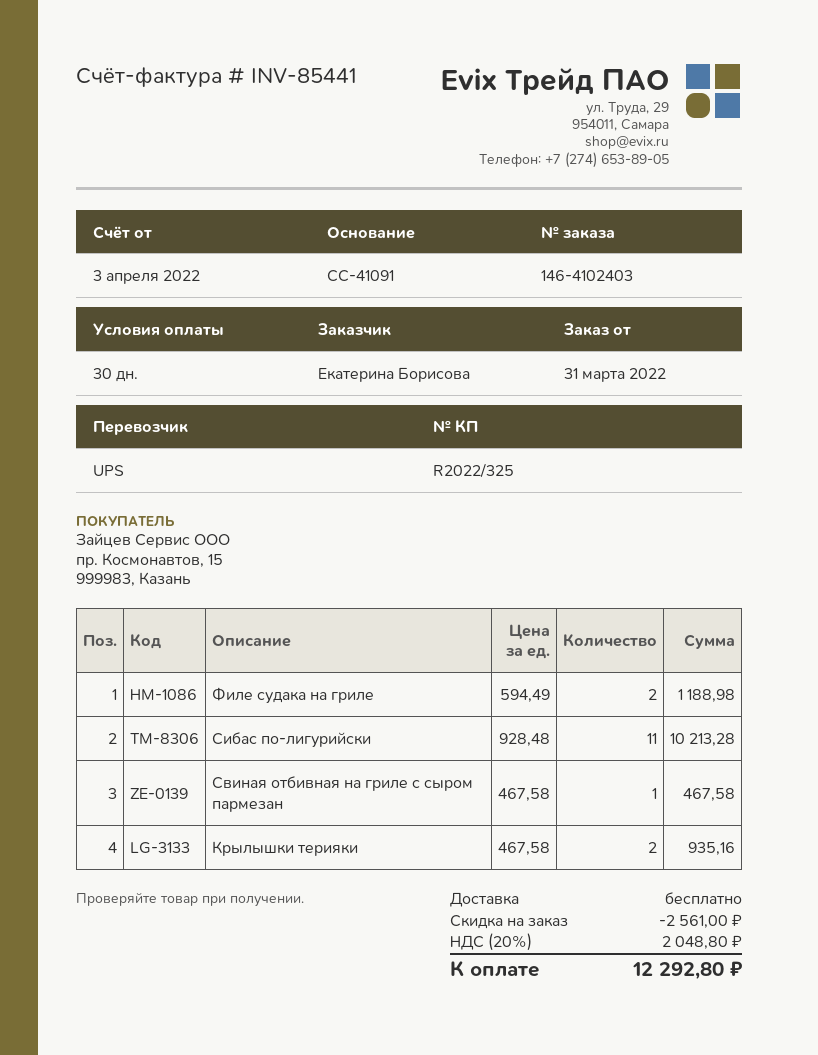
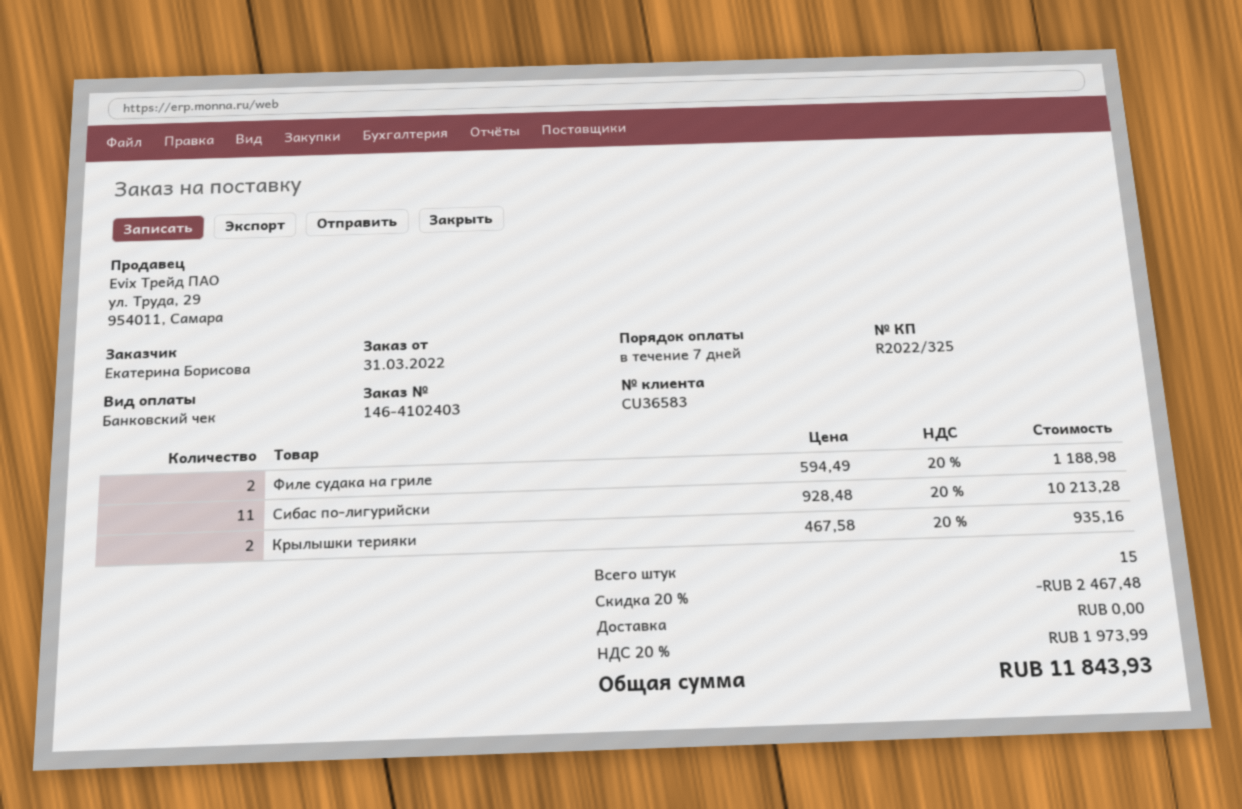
payment terms: 30 days -> 7 days
Свиная отбивная на гриле с сыром пармезан: 1 x 467.58 = 467.58 -> none
discount: 2561.00 -> 2467.48
tax: 20% = 2048.80 -> 20% = 1973.99
total: 12292.80 -> 11843.93

